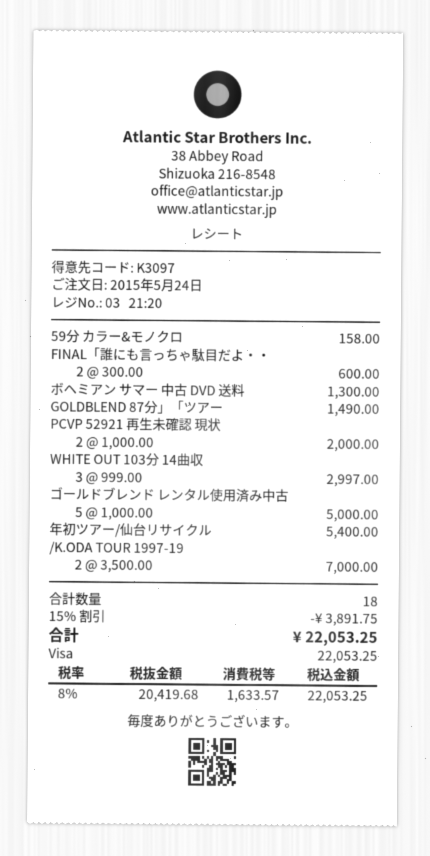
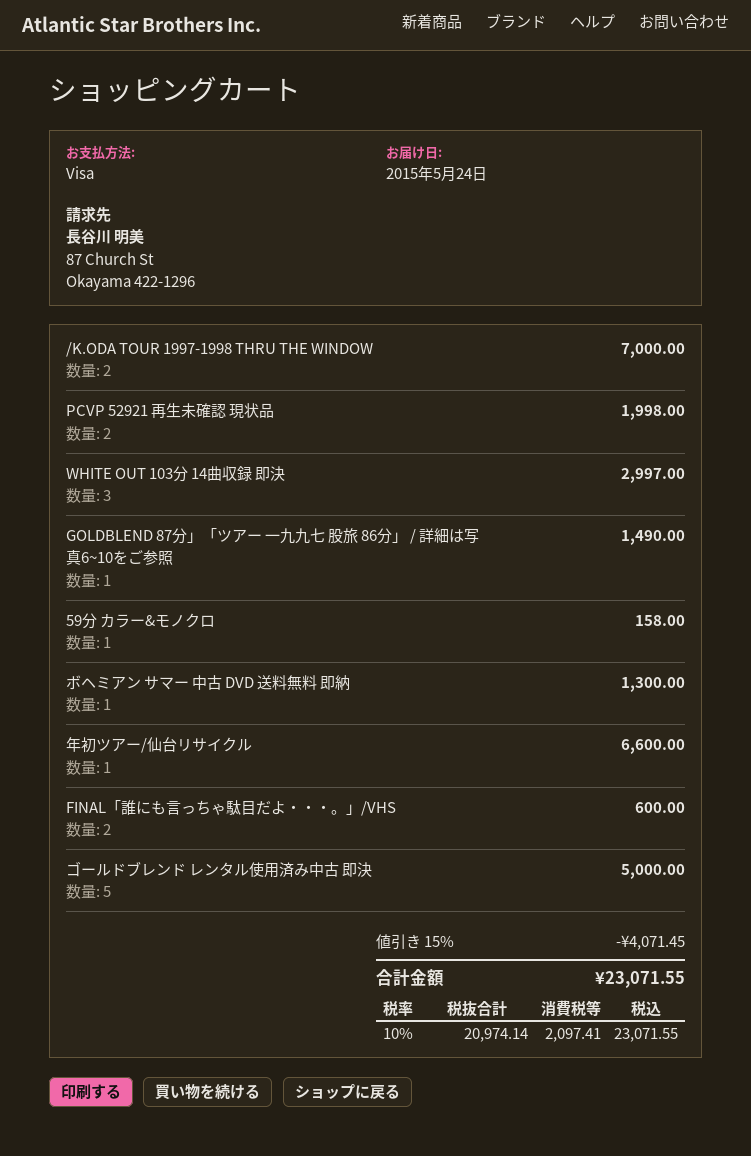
PCVP 52921 再生未確認 現状: 2 for 2000.00 -> 2 for 1998.00
年初ツアー/仙台リサイクル: 1 for 5400.00 -> 1 for 6600.00
discount: 15% = 3891.75 -> 15% = 4071.45
net: 20419.68 -> 20974.14
tax: 8% = 1633.57 -> 10% = 2097.41
total: 22053.25 -> 23071.55

